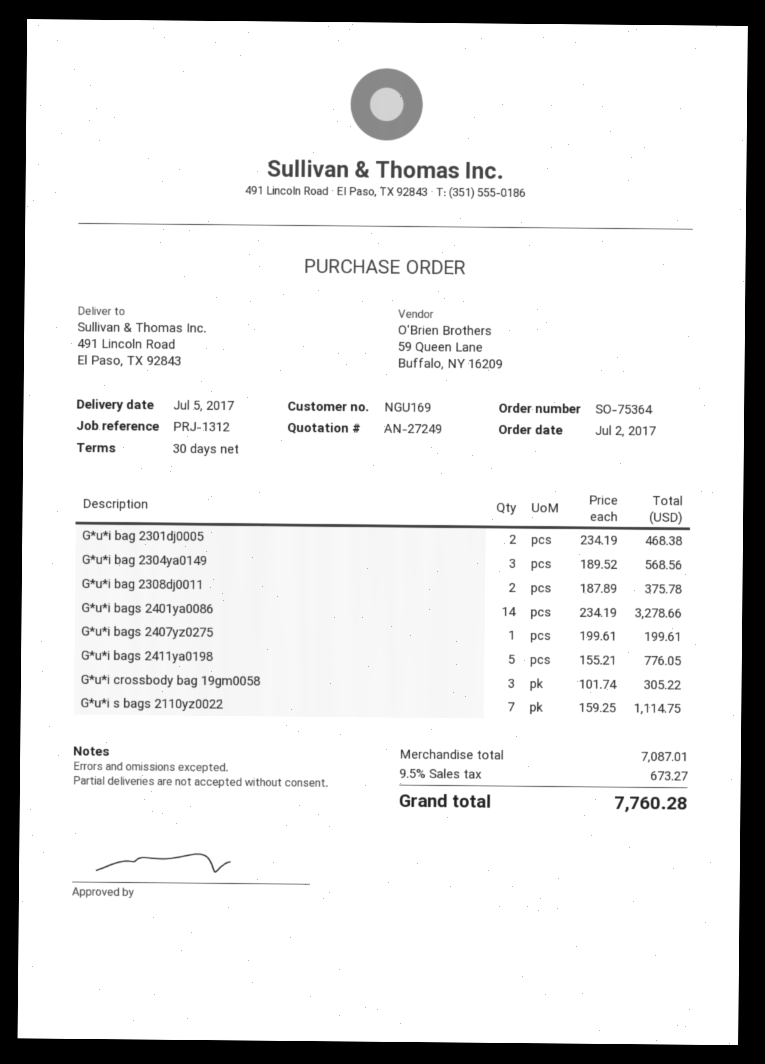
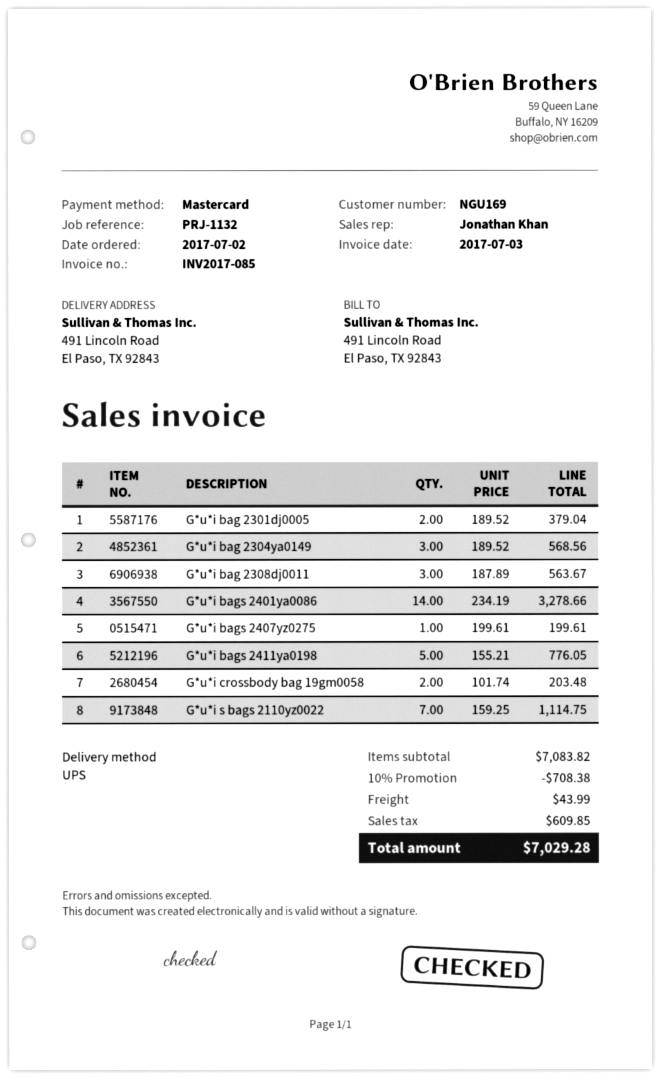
reference: PRJ-1312 -> PRJ-1132
G*u*i bag 2301dj0005: 2 x 234.19 = 468.38 -> 2 x 189.52 = 379.04
G*u*i bag 2308dj0011: 2 x 187.89 = 375.78 -> 3 x 187.89 = 563.67
G*u*i crossbody bag 19gm0058: 3 x 101.74 = 305.22 -> 2 x 101.74 = 203.48
subtotal: 7087.01 -> 7083.82
discount: none -> 10% = 708.38
shipping: none -> 43.99
tax: 673.27 -> 609.85
total: 7760.28 -> 7029.28

